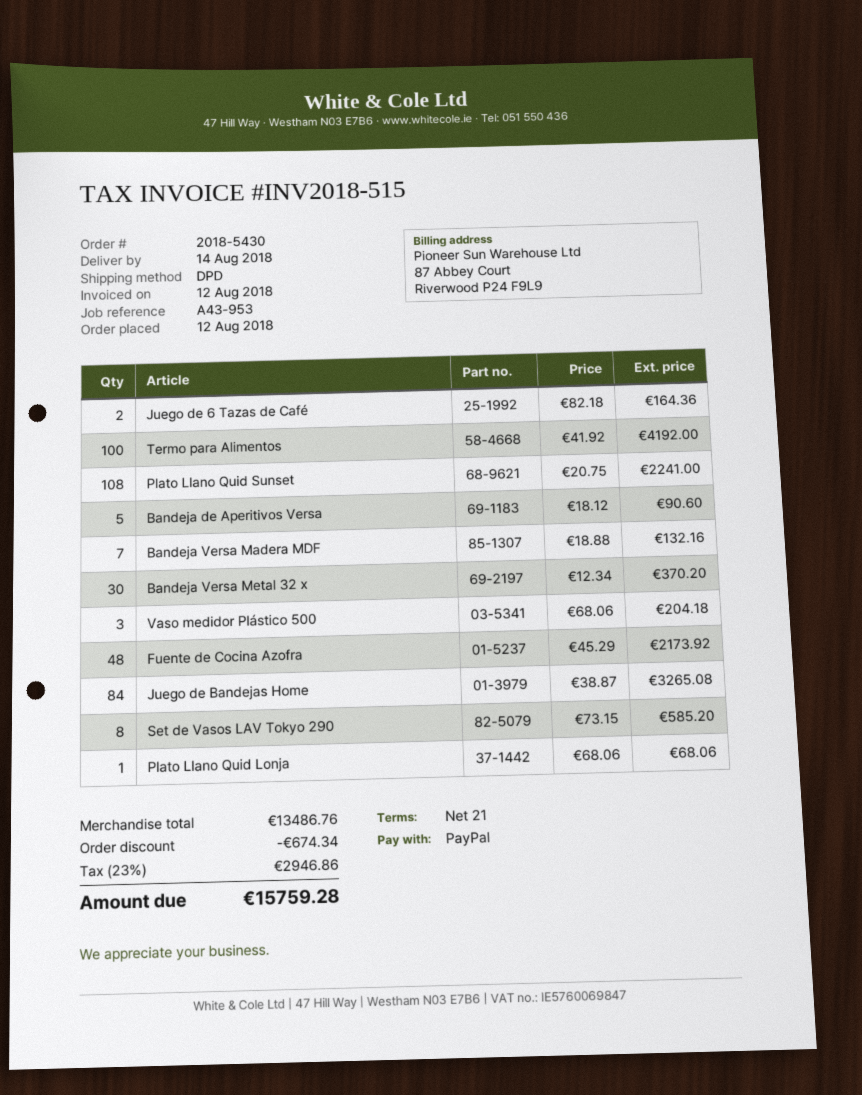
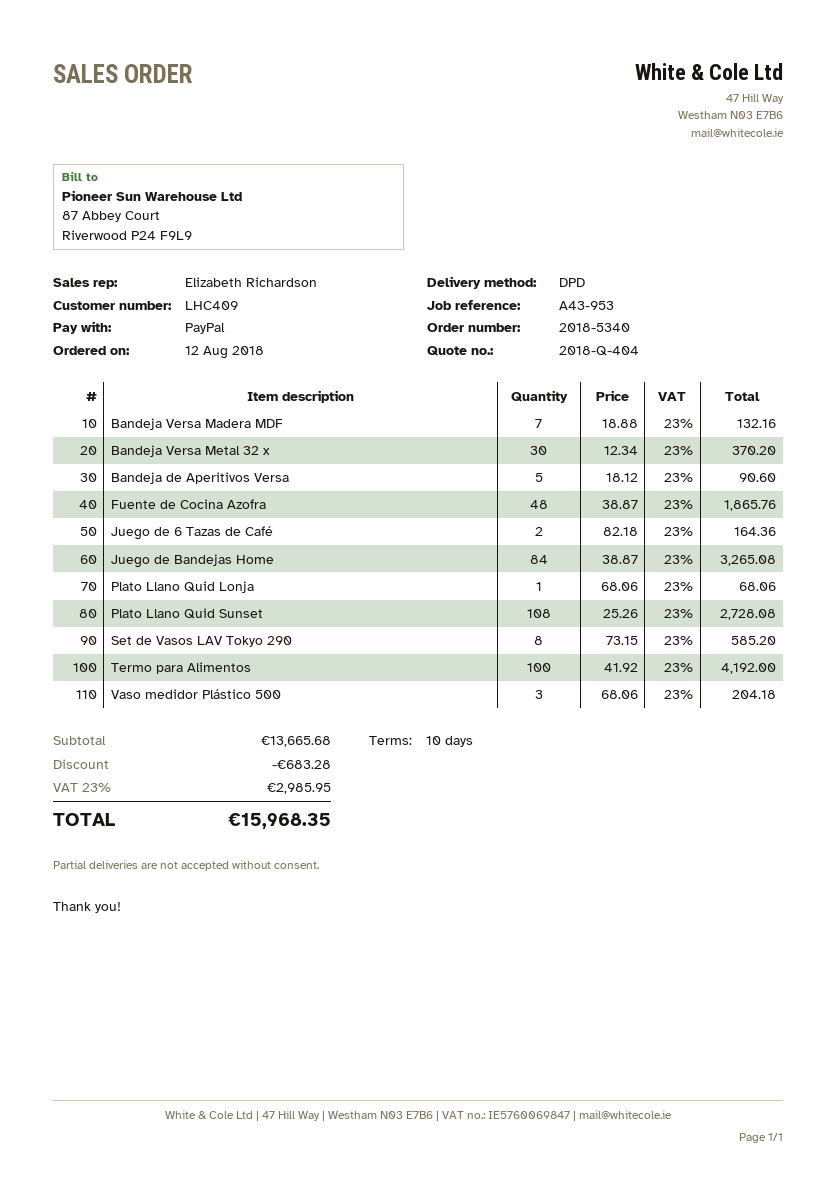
order number: 2018-5430 -> 2018-5340
payment terms: 21 days -> 10 days
Plato Llano Quid Sunset: 108 x 20.75 = 2241.00 -> 108 x 25.26 = 2728.08
Fuente de Cocina Azofra: 48 x 45.29 = 2173.92 -> 48 x 38.87 = 1865.76
subtotal: 13486.76 -> 13665.68
discount: 674.34 -> 683.28
tax: 23% = 2946.86 -> 23% = 2985.95
total: 15759.28 -> 15968.35

